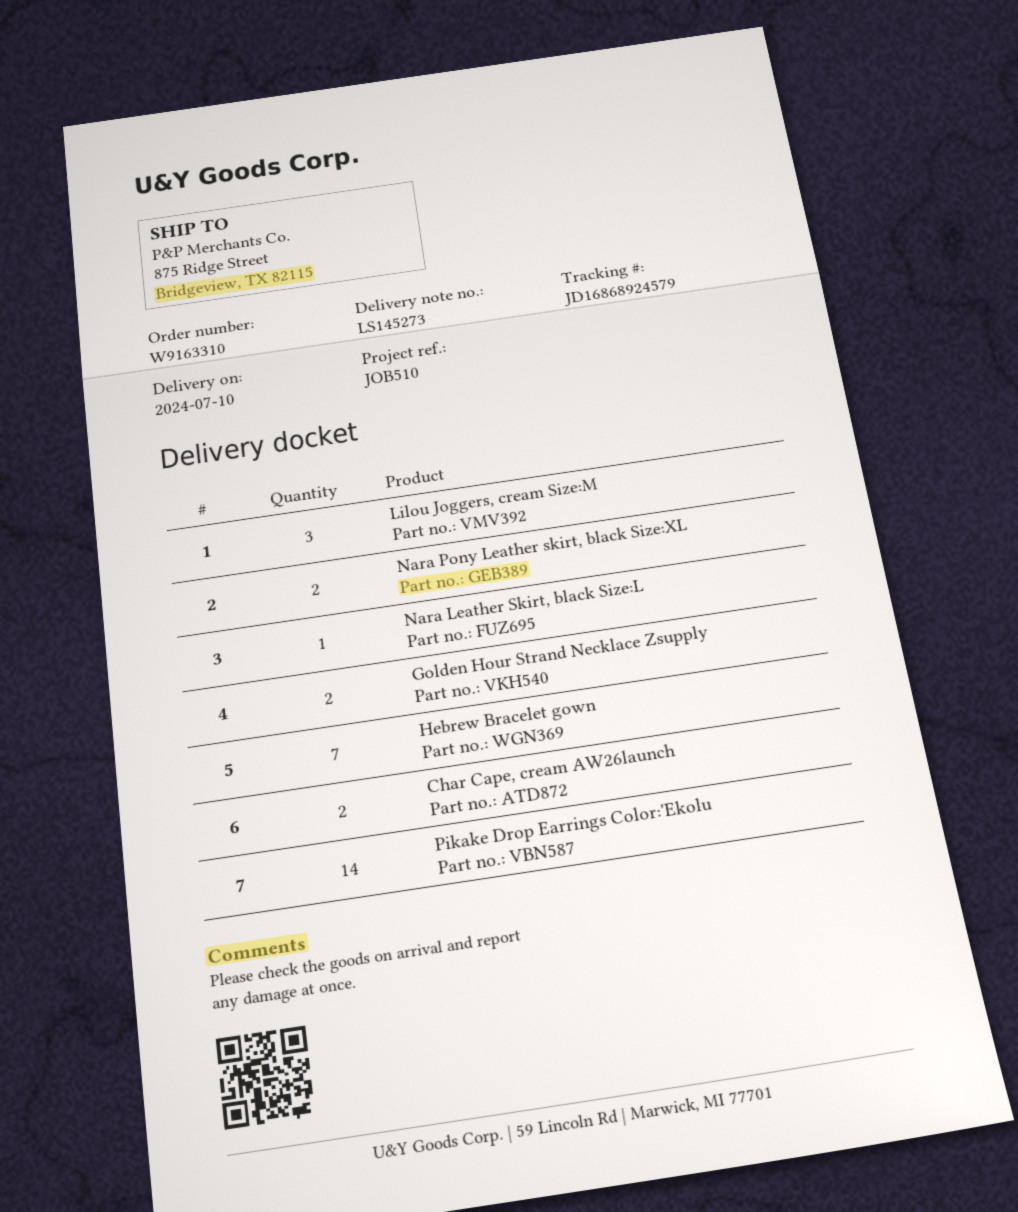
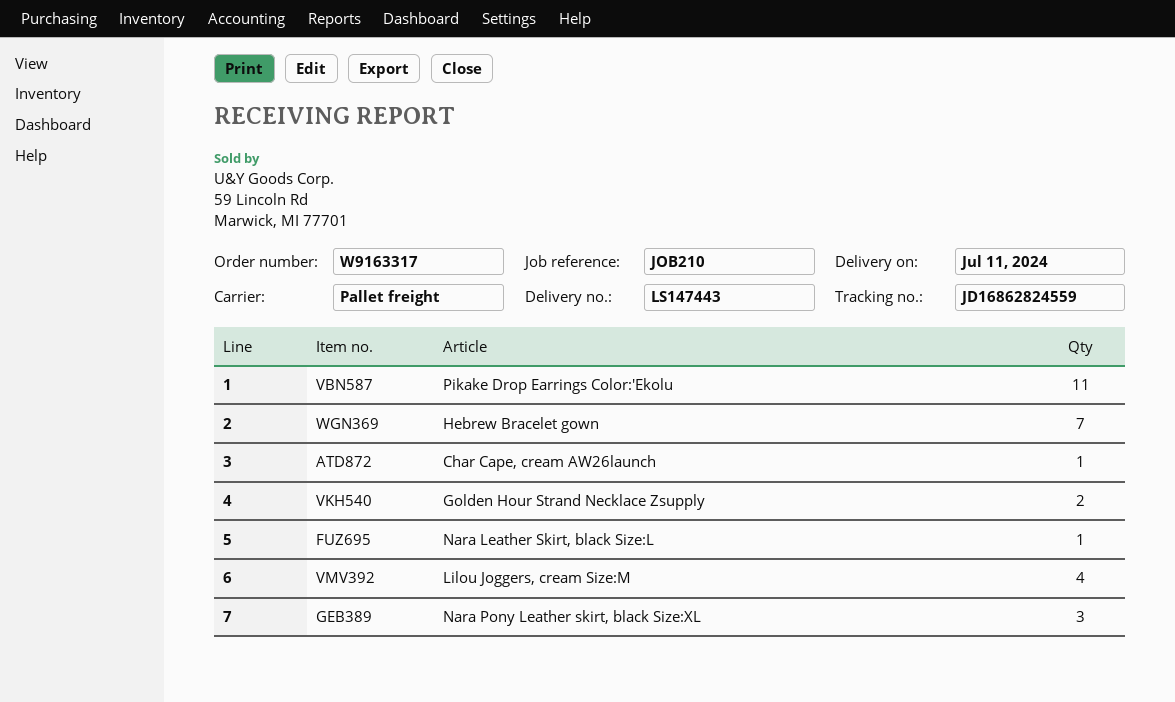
order number: W9163310 -> W9163317
delivery note number: LS145273 -> LS147443
delivery date: 2024-07-10 -> 2024-07-11
reference: JOB510 -> JOB210
tracking number: JD16868924579 -> JD16862824559
Lilou Joggers, cream Size:M: 3 -> 4
Nara Pony Leather skirt, black Size:XL: 2 -> 3
Char Cape, cream AW26launch: 2 -> 1
Pikake Drop Earrings Color:'Ekolu: 14 -> 11

